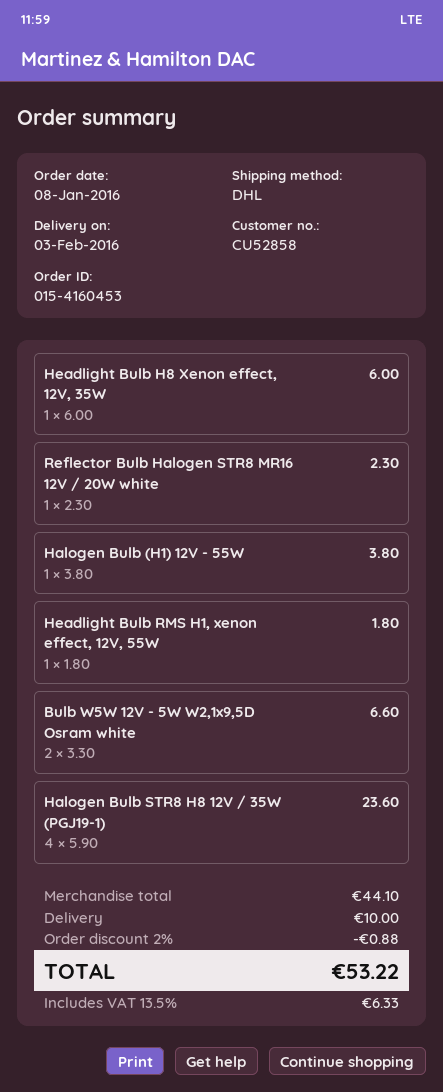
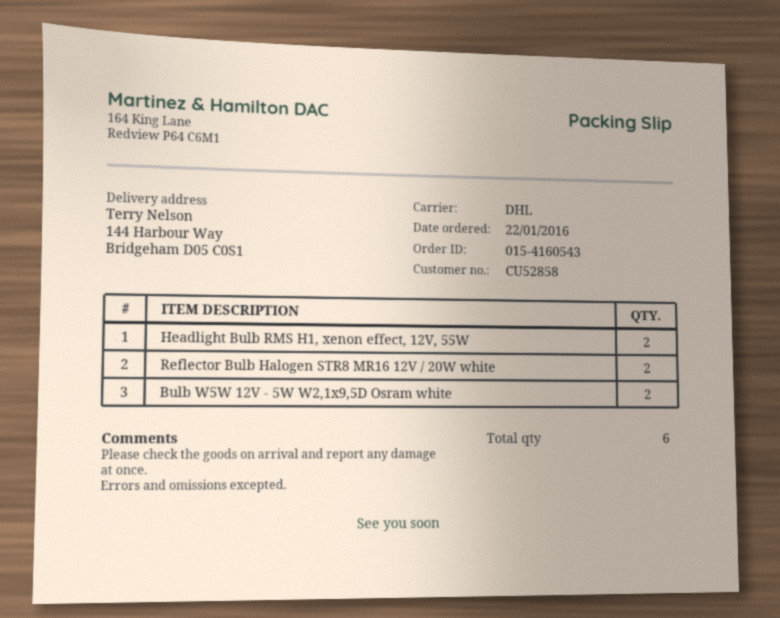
order number: 015-4160453 -> 015-4160543
order date: 2016-01-08 -> 2016-01-22
Headlight Bulb H8 Xenon effect, 12V, 35W: 1 -> none
Reflector Bulb Halogen STR8 MR16 12V / 20W white: 1 -> 2
Halogen Bulb (H1) 12V - 55W: 1 -> none
Headlight Bulb RMS H1, xenon effect, 12V, 55W: 1 -> 2
Halogen Bulb STR8 H8 12V / 35W (PGJ19-1): 4 -> none

